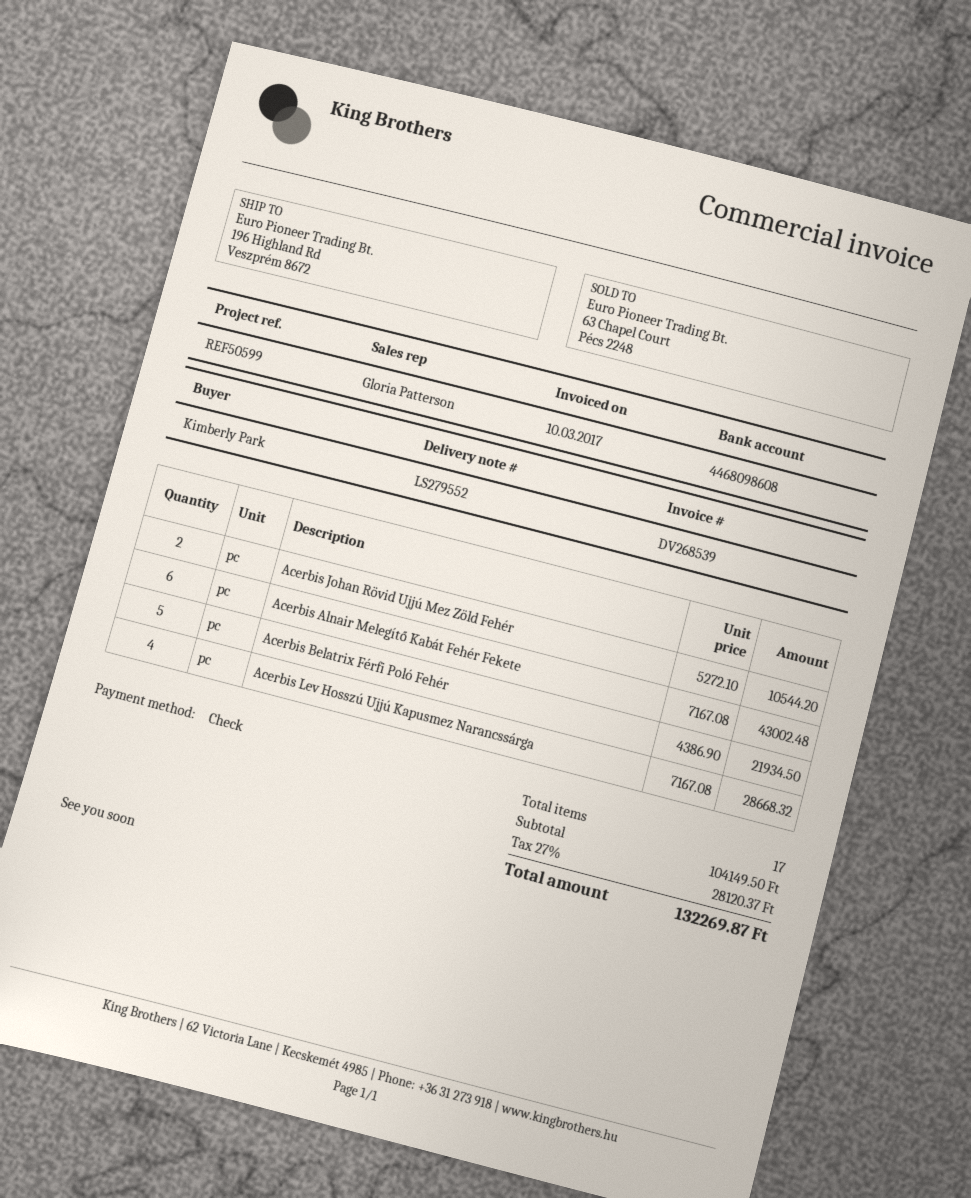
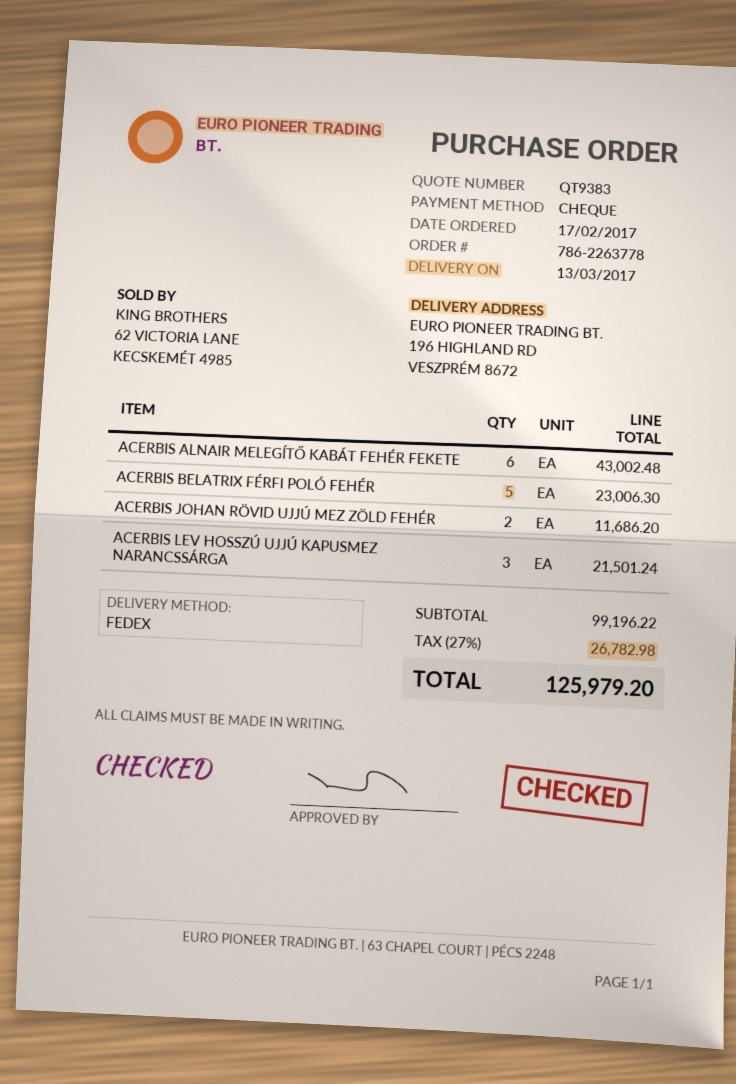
Acerbis Johan Rövid Ujjú Mez Zöld Fehér: 2 for 10544.20 -> 2 for 11686.20
Acerbis Belatrix Férfi Poló Fehér: 5 for 21934.50 -> 5 for 23006.30
Acerbis Lev Hosszú Ujjú Kapusmez Narancssárga: 4 for 28668.32 -> 3 for 21501.24
subtotal: 104149.50 -> 99196.22
tax: 27% = 28120.37 -> 27% = 26782.98
total: 132269.87 -> 125979.20

